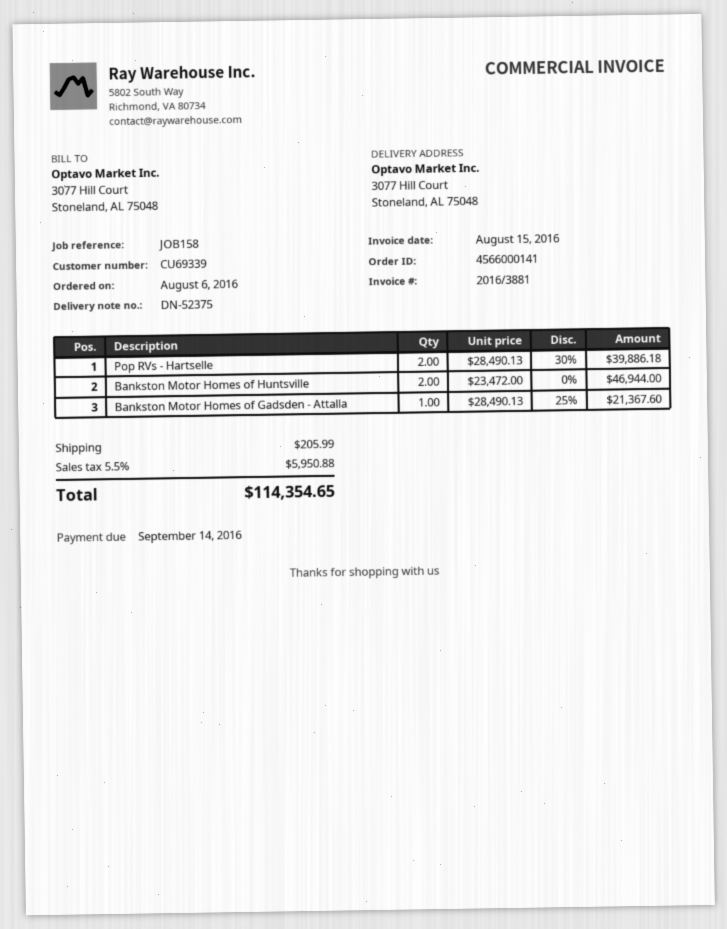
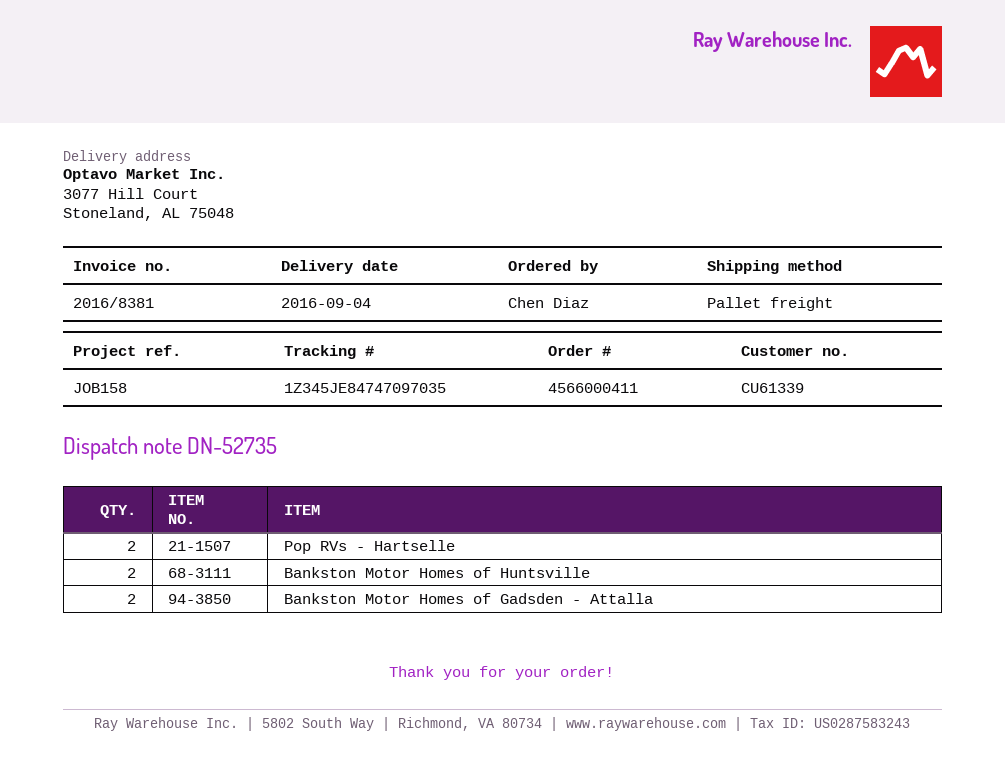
order number: 4566000141 -> 4566000411
delivery note number: DN-52375 -> DN-52735
invoice number: 2016/3881 -> 2016/8381
customer number: CU69339 -> CU61339
Bankston Motor Homes of Gadsden - Attalla: 1 -> 2

